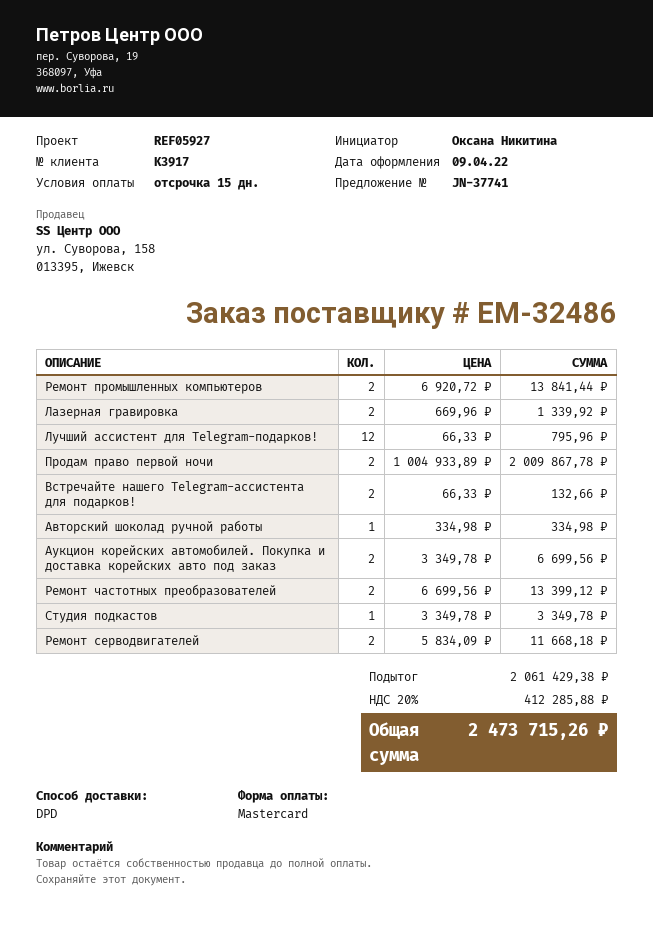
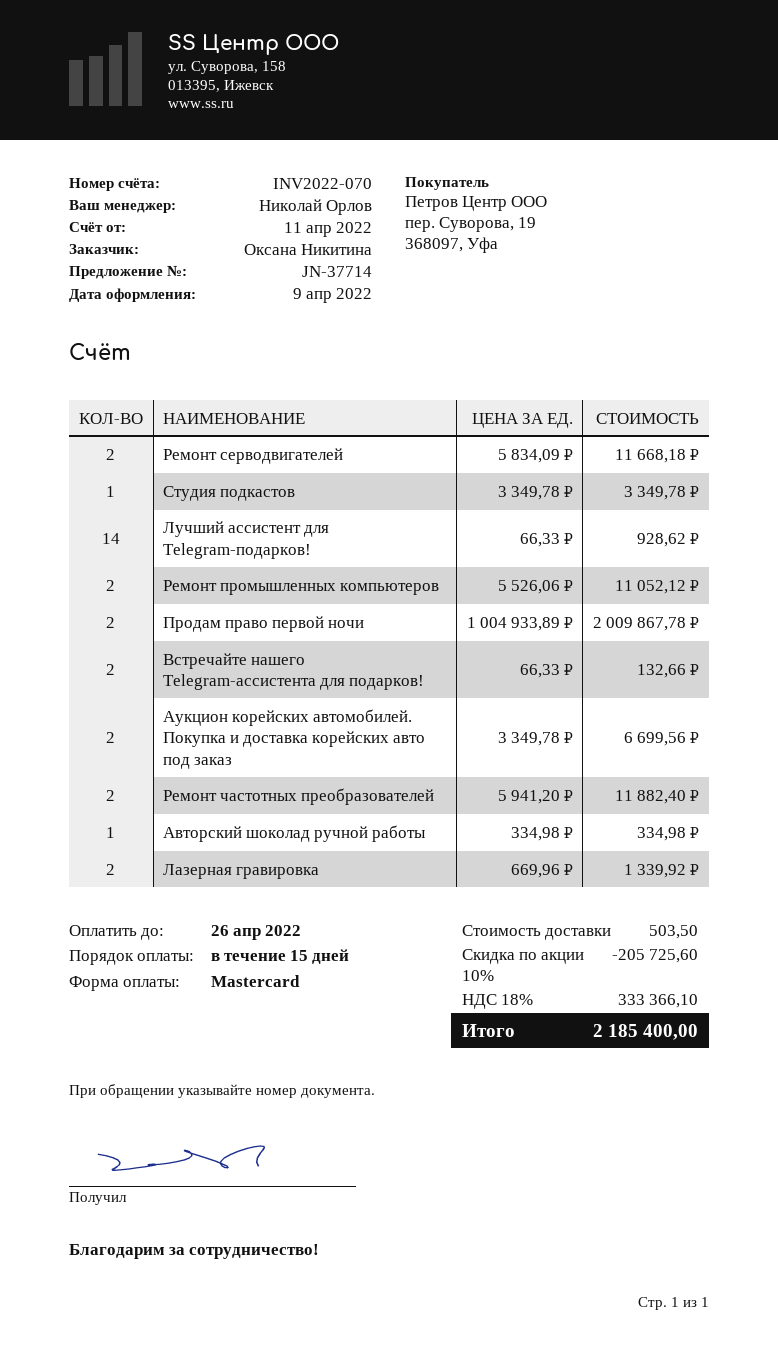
quote number: JN-37741 -> JN-37714
Ремонт промышленных компьютеров: 2 x 6920.72 = 13841.44 -> 2 x 5526.06 = 11052.12
Лучший ассистент для Telegram-подарков!: 12 x 66.33 = 795.96 -> 14 x 66.33 = 928.62
Ремонт частотных преобразователей: 2 x 6699.56 = 13399.12 -> 2 x 5941.20 = 11882.40
discount: none -> 10% = 205725.60
shipping: none -> 503.50
tax: 20% = 412285.88 -> 18% = 333366.10
total: 2473715.26 -> 2185400.00

